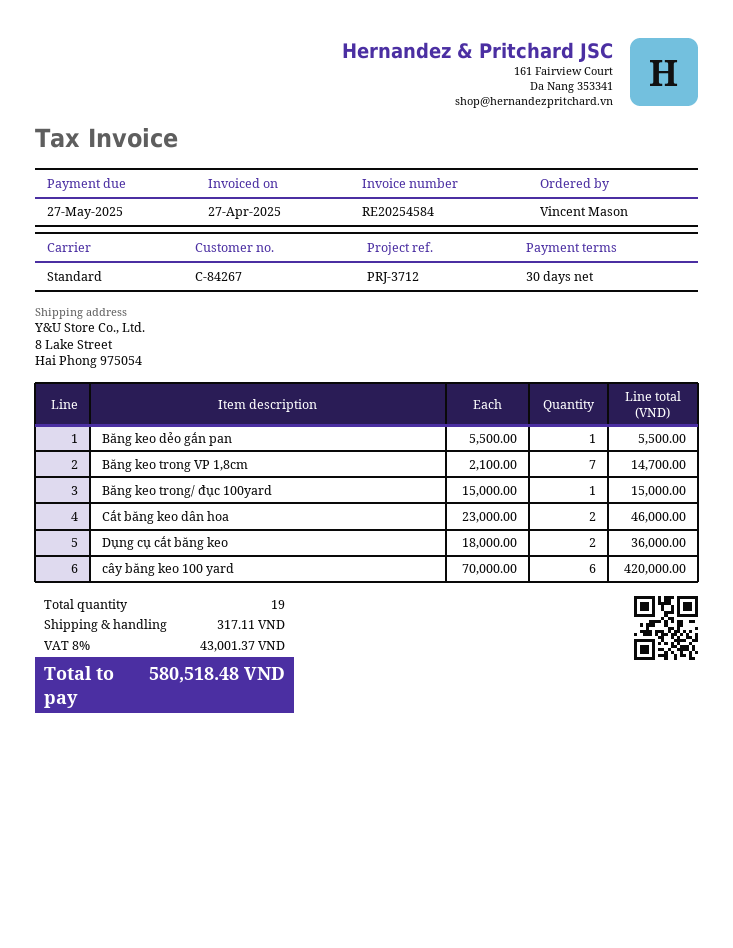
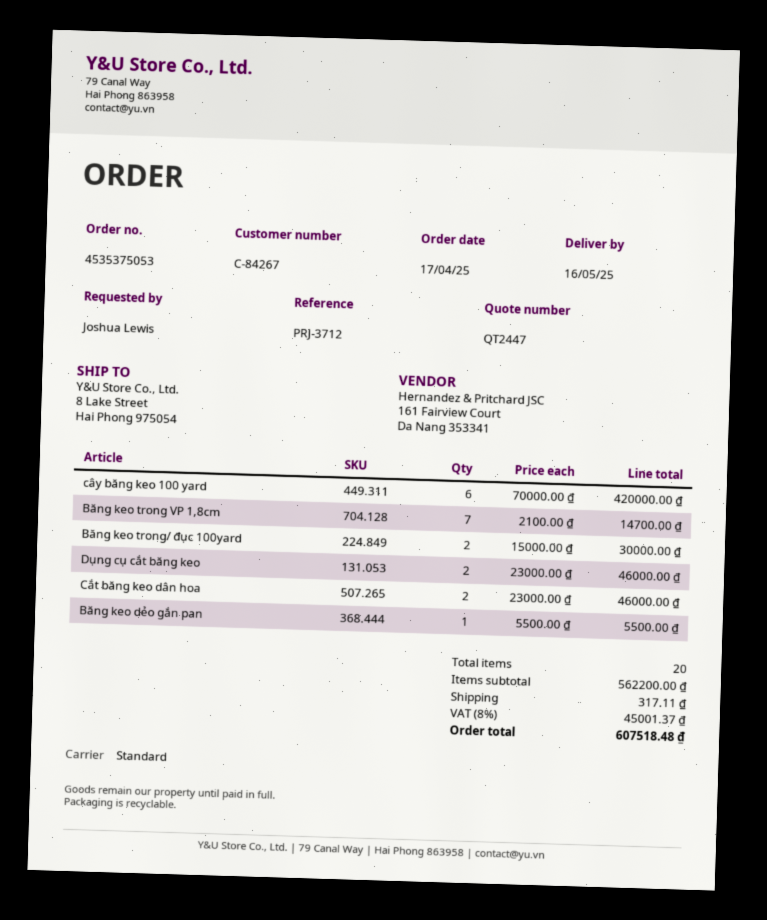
ordered by: Vincent Mason -> Joshua Lewis
Băng keo trong/ đục 100yard: 1 x 15000.00 = 15000.00 -> 2 x 15000.00 = 30000.00
Dụng cụ cắt băng keo: 2 x 18000.00 = 36000.00 -> 2 x 23000.00 = 46000.00
total quantity: 19 -> 20
tax: 8% = 43001.37 -> 8% = 45001.37
total: 580518.48 -> 607518.48

